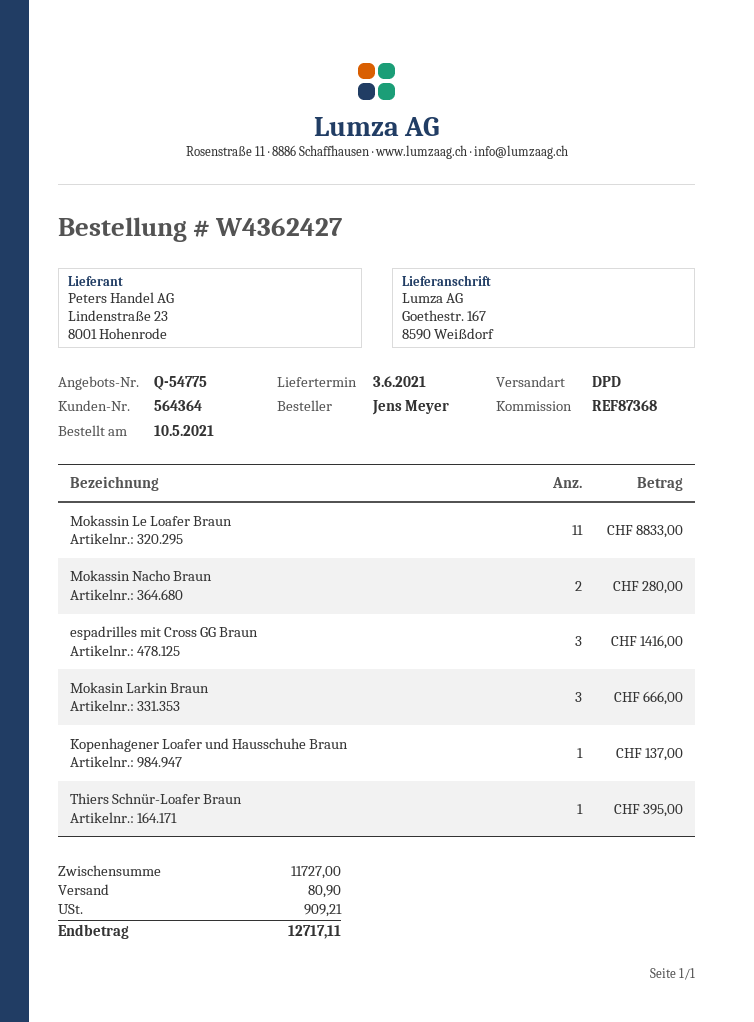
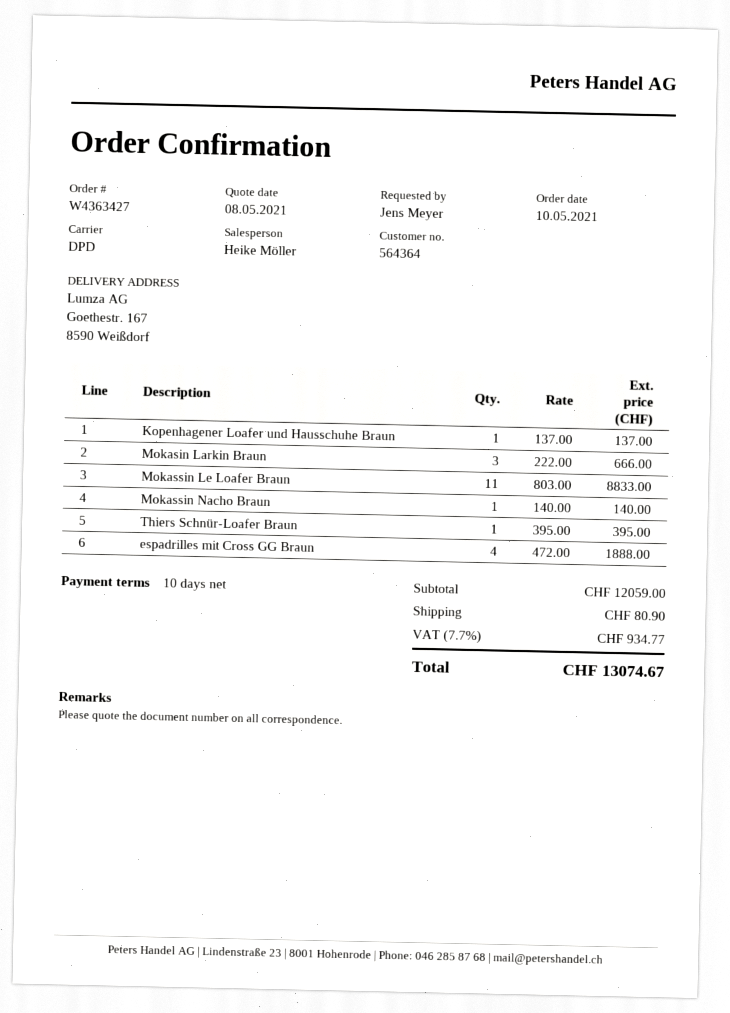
order number: W4362427 -> W4363427
Mokassin Nacho Braun: 2 for 280.00 -> 1 for 140.00
espadrilles mit Cross GG Braun: 3 for 1416.00 -> 4 for 1888.00
subtotal: 11727.00 -> 12059.00
tax: 909.21 -> 934.77
total: 12717.11 -> 13074.67

